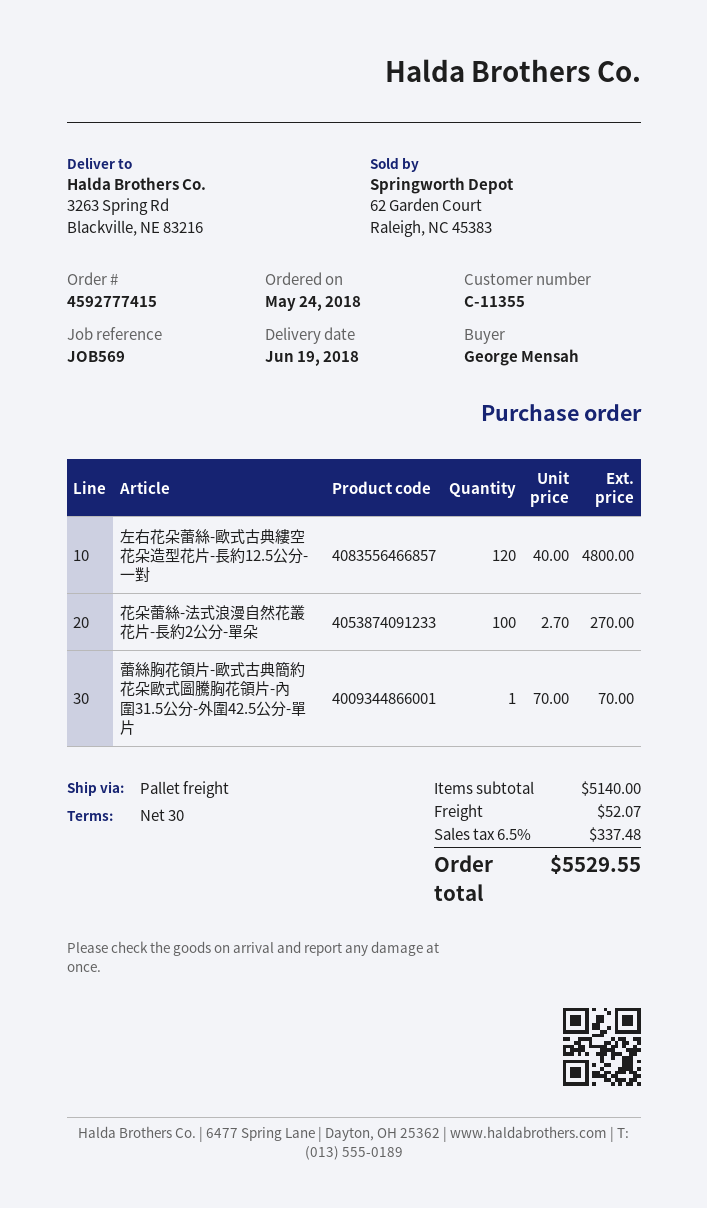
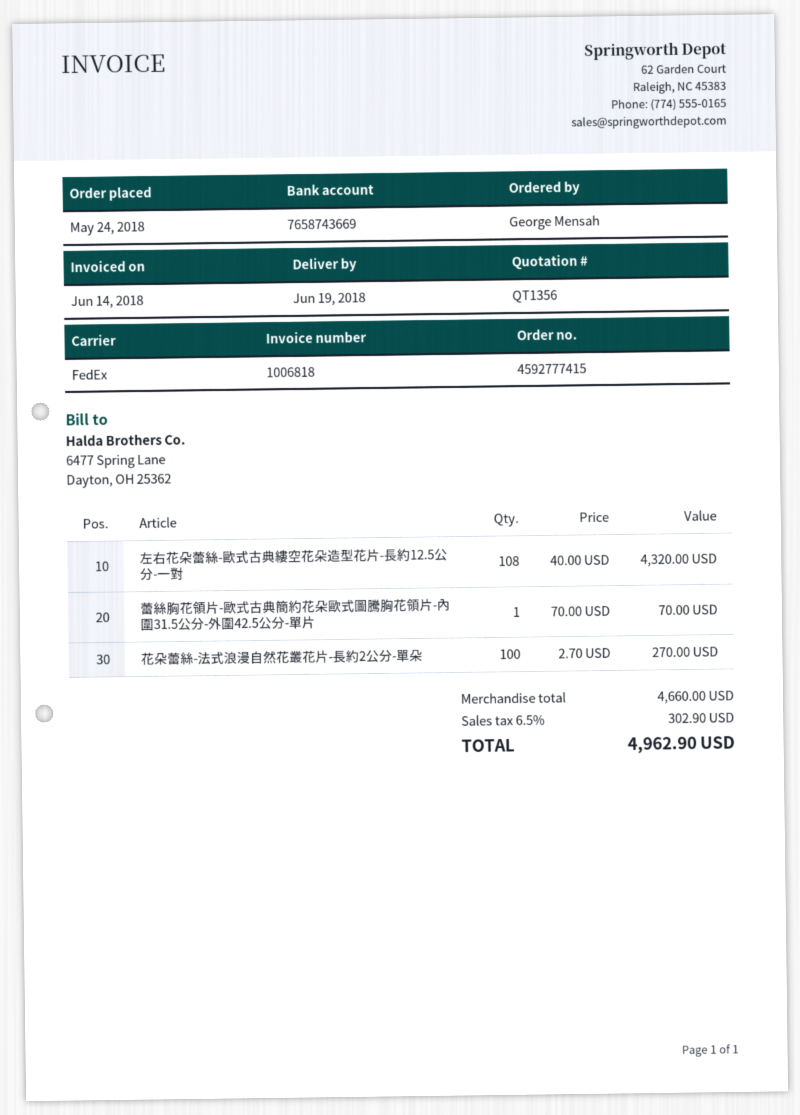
shipping method: pallet freight -> FedEx
左右花朵蕾絲-歐式古典縷空花朵造型花片-長約12.5公分-一對: 120 x 40.00 = 4800.00 -> 108 x 40.00 = 4320.00
subtotal: 5140.00 -> 4660.00
shipping: 52.07 -> none
tax: 6.5% = 337.48 -> 6.5% = 302.90
total: 5529.55 -> 4962.90

